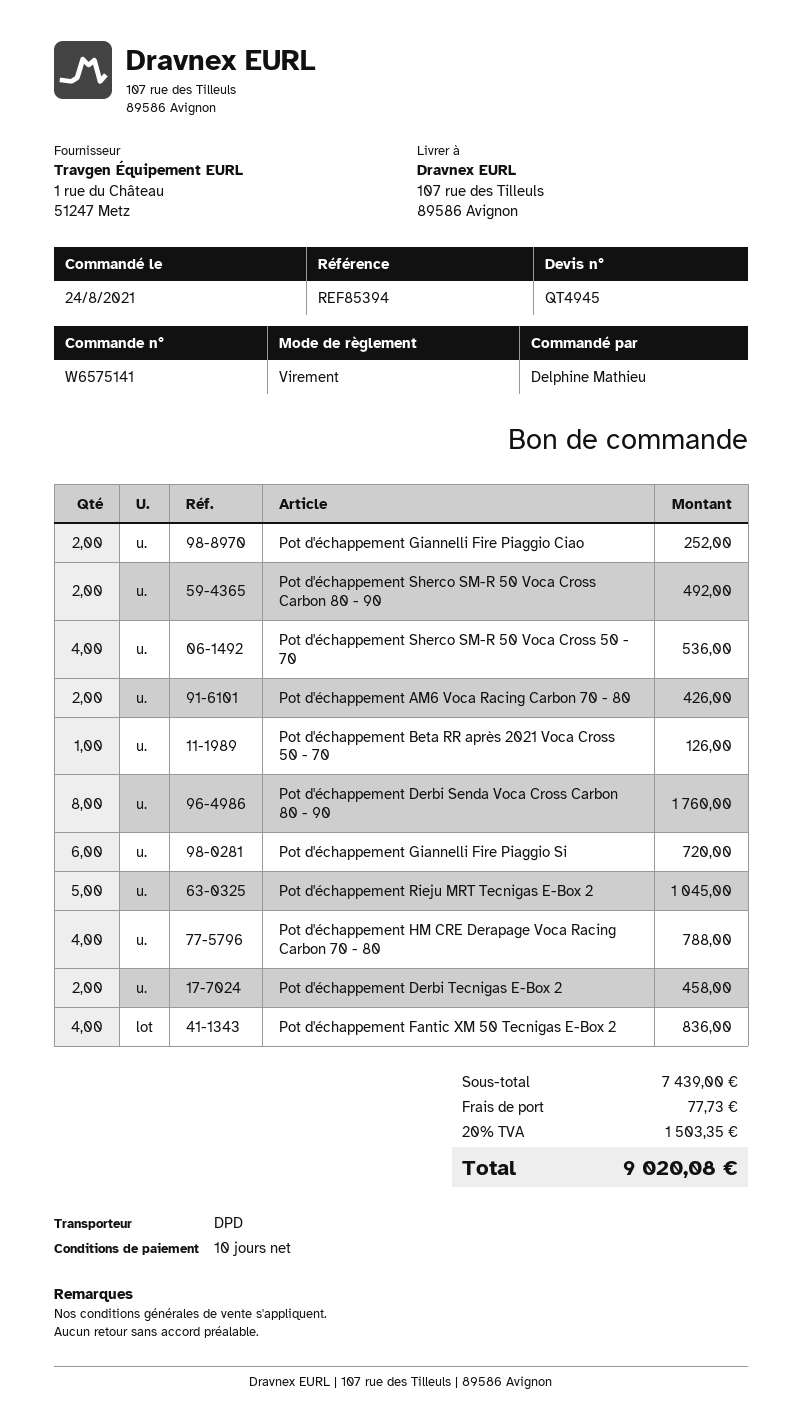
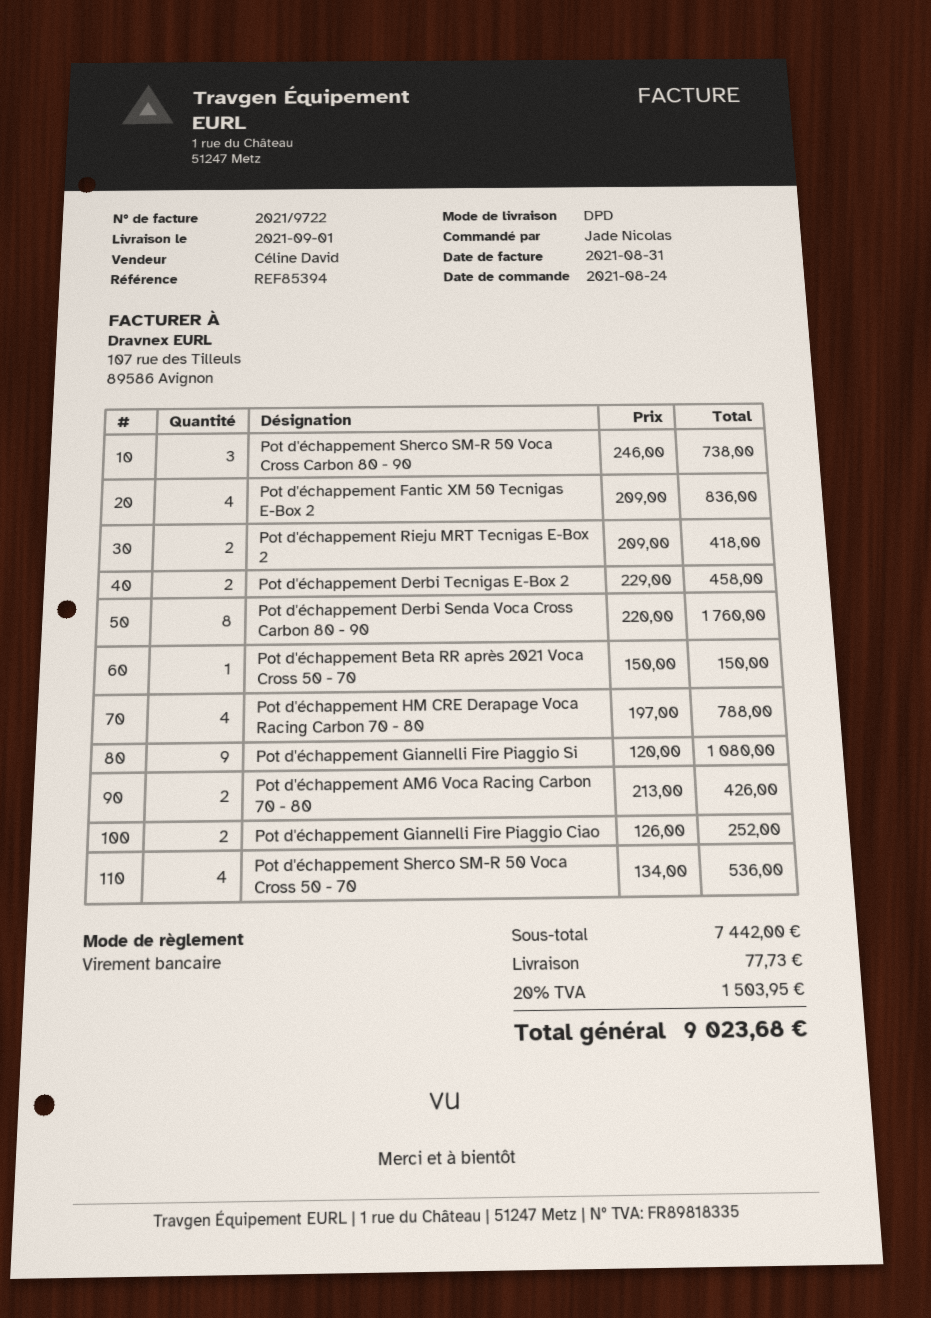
ordered by: Delphine Mathieu -> Jade Nicolas
Pot d'échappement Sherco SM-R 50 Voca Cross Carbon 80 - 90: 2 for 492.00 -> 3 for 738.00
Pot d'échappement Beta RR après 2021 Voca Cross 50 - 70: 1 for 126.00 -> 1 for 150.00
Pot d'échappement Giannelli Fire Piaggio Si: 6 for 720.00 -> 9 for 1080.00
Pot d'échappement Rieju MRT Tecnigas E-Box 2: 5 for 1045.00 -> 2 for 418.00
subtotal: 7439.00 -> 7442.00
tax: 20% = 1503.35 -> 20% = 1503.95
total: 9020.08 -> 9023.68

